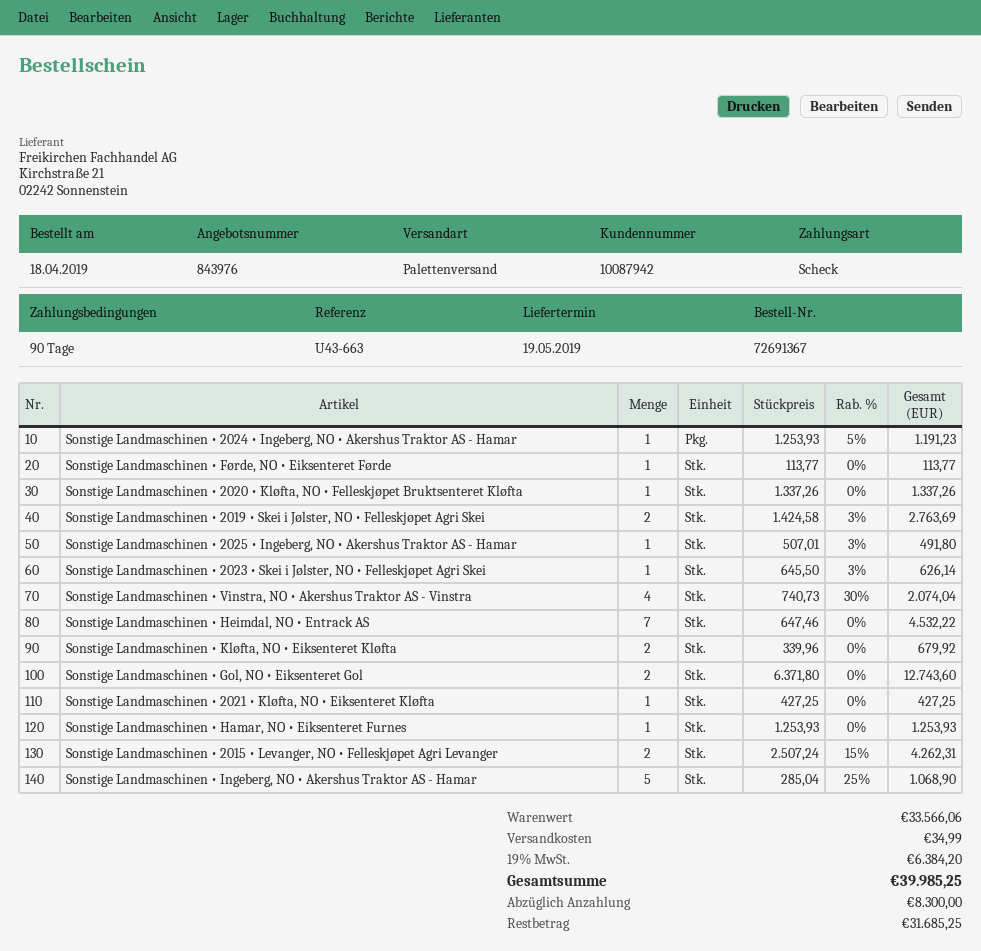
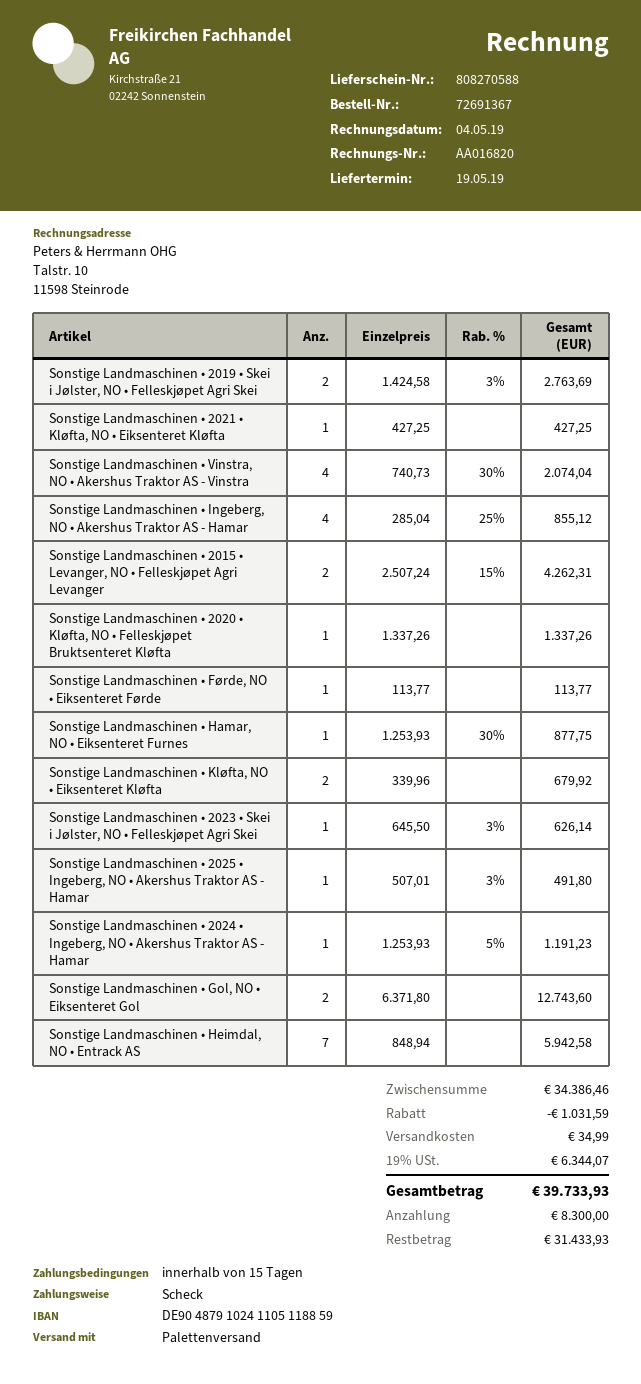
payment terms: 90 days -> 15 days
Sonstige Landmaschinen • Heimdal, NO • Entrack AS: 7 x 647.46 = 4532.22 -> 7 x 848.94 = 5942.58
Sonstige Landmaschinen • Hamar, NO • Eiksenteret Furnes: 1 x 1253.93 = 1253.93 -> 1 x 1253.93 - 30% = 877.75
Sonstige Landmaschinen • Ingeberg, NO • Akershus Traktor AS - Hamar: 5 x 285.04 - 25% = 1068.90 -> 4 x 285.04 - 25% = 855.12
subtotal: 33566.06 -> 34386.46
discount: none -> 1031.59
tax: 19% = 6384.20 -> 19% = 6344.07
total: 39985.25 -> 39733.93
balance: 31685.25 -> 31433.93

